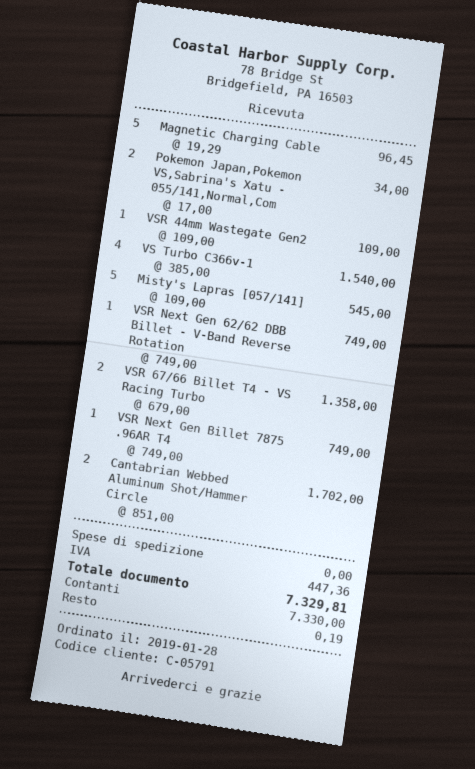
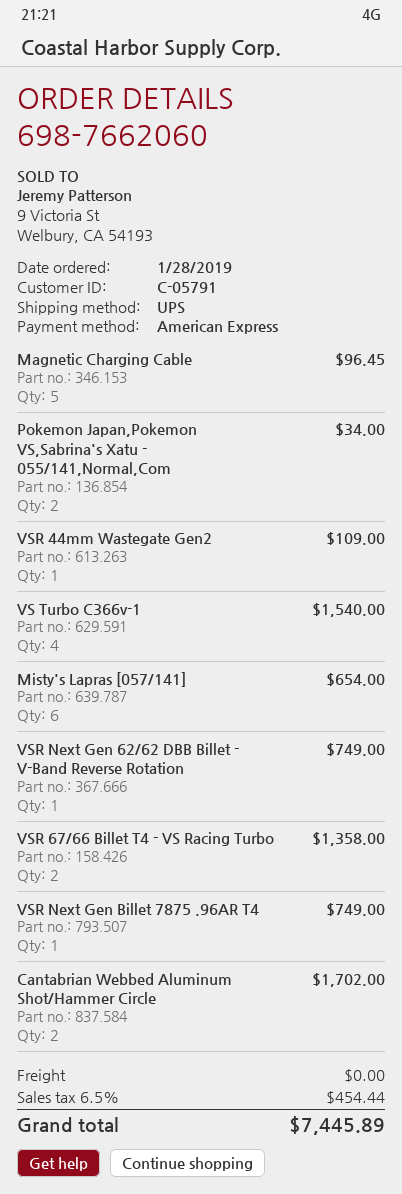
payment method: cash -> American Express
Misty's Lapras [057/141]: 5 for 545.00 -> 6 for 654.00
tax: 447.36 -> 454.44
total: 7329.81 -> 7445.89

